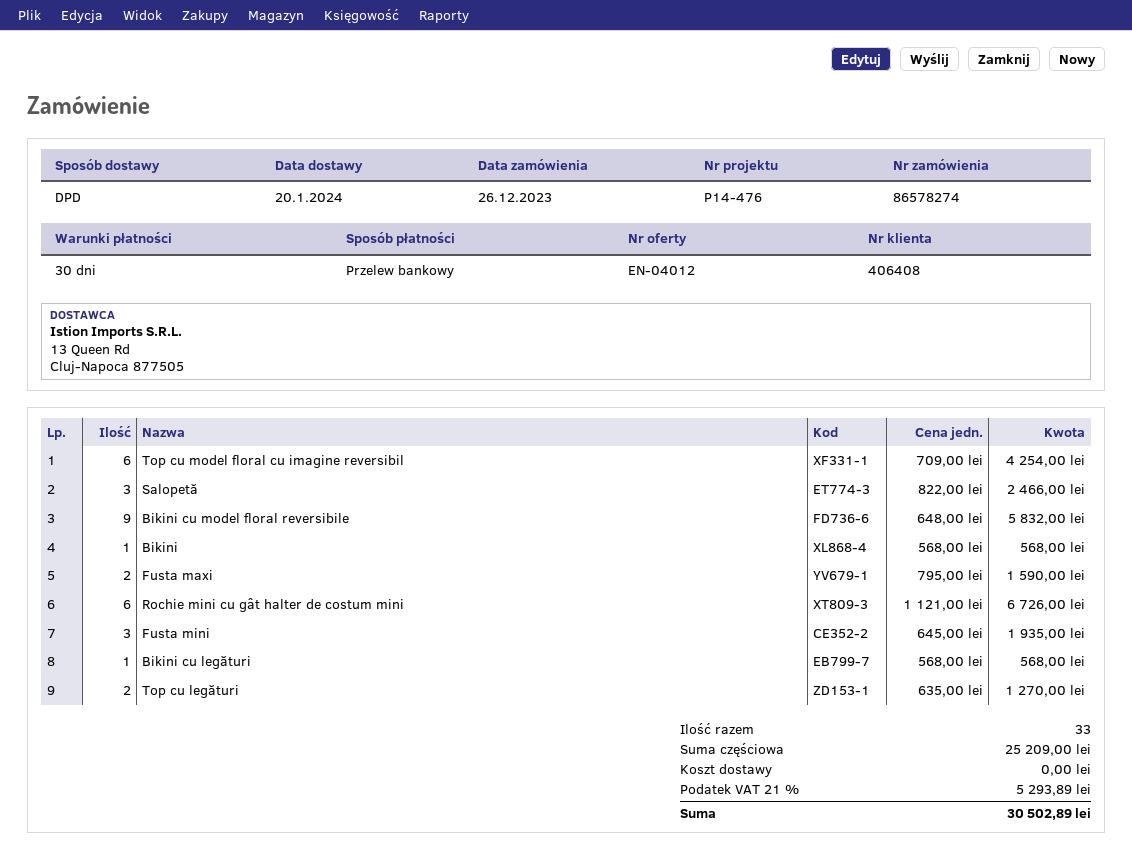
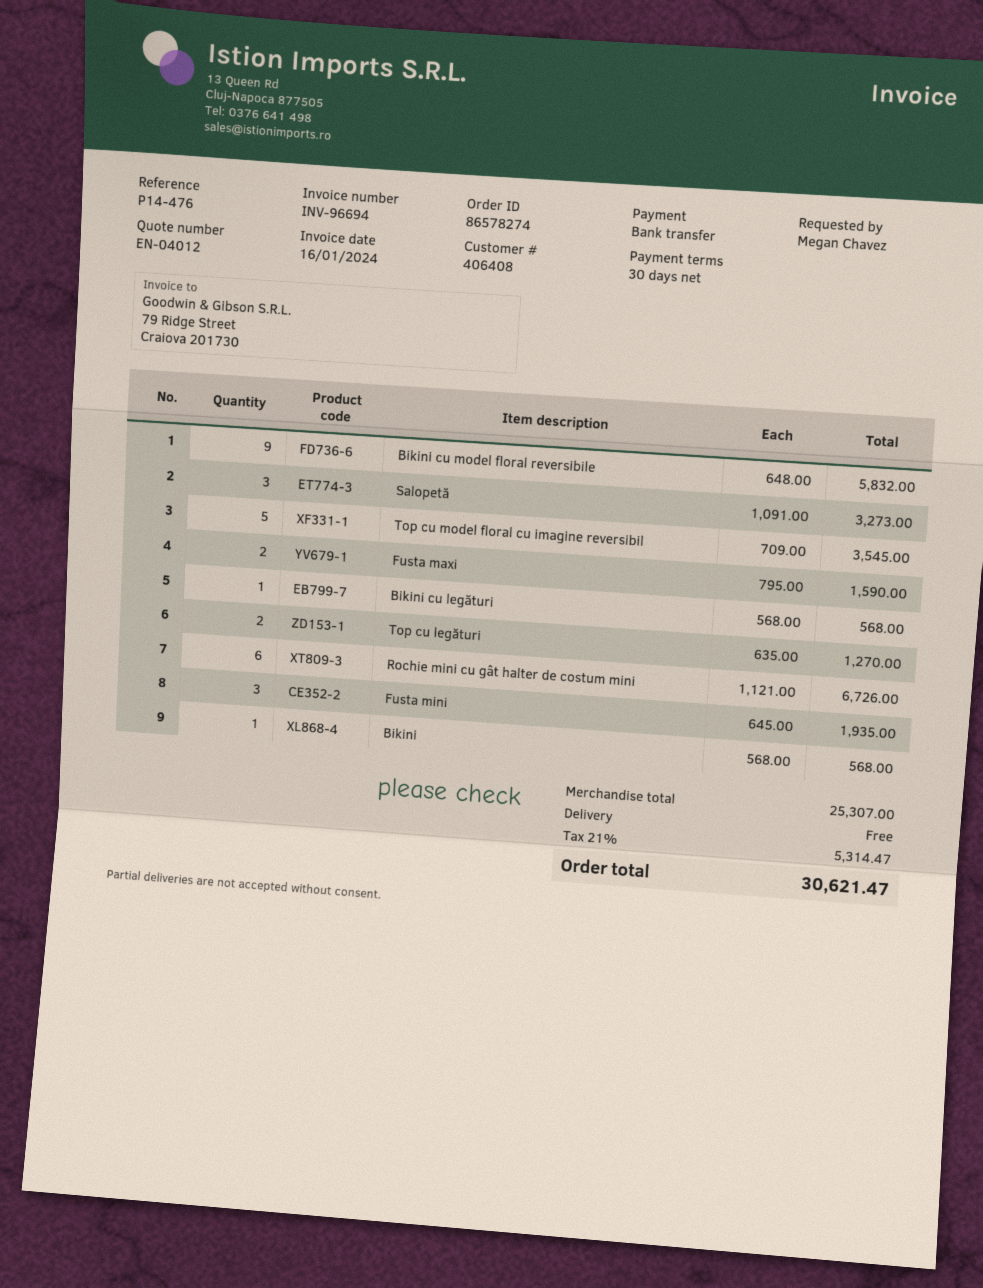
Top cu model floral cu imagine reversibil: 6 x 709.00 = 4254.00 -> 5 x 709.00 = 3545.00
Salopetă: 3 x 822.00 = 2466.00 -> 3 x 1091.00 = 3273.00
subtotal: 25209.00 -> 25307.00
tax: 21% = 5293.89 -> 21% = 5314.47
total: 30502.89 -> 30621.47

